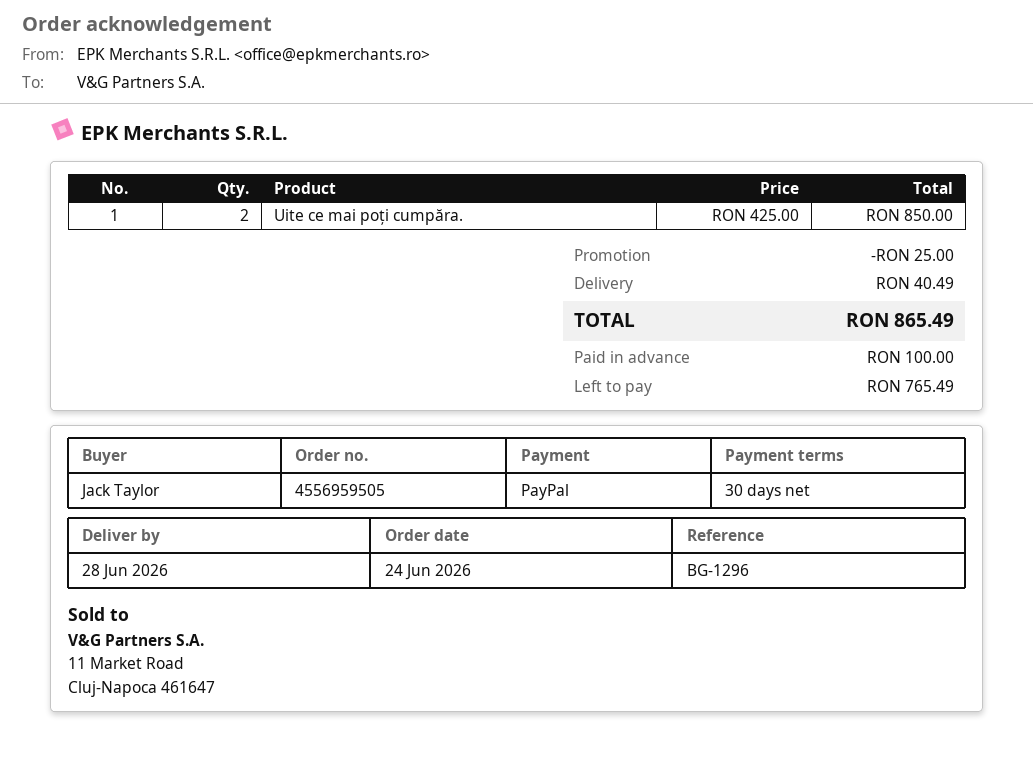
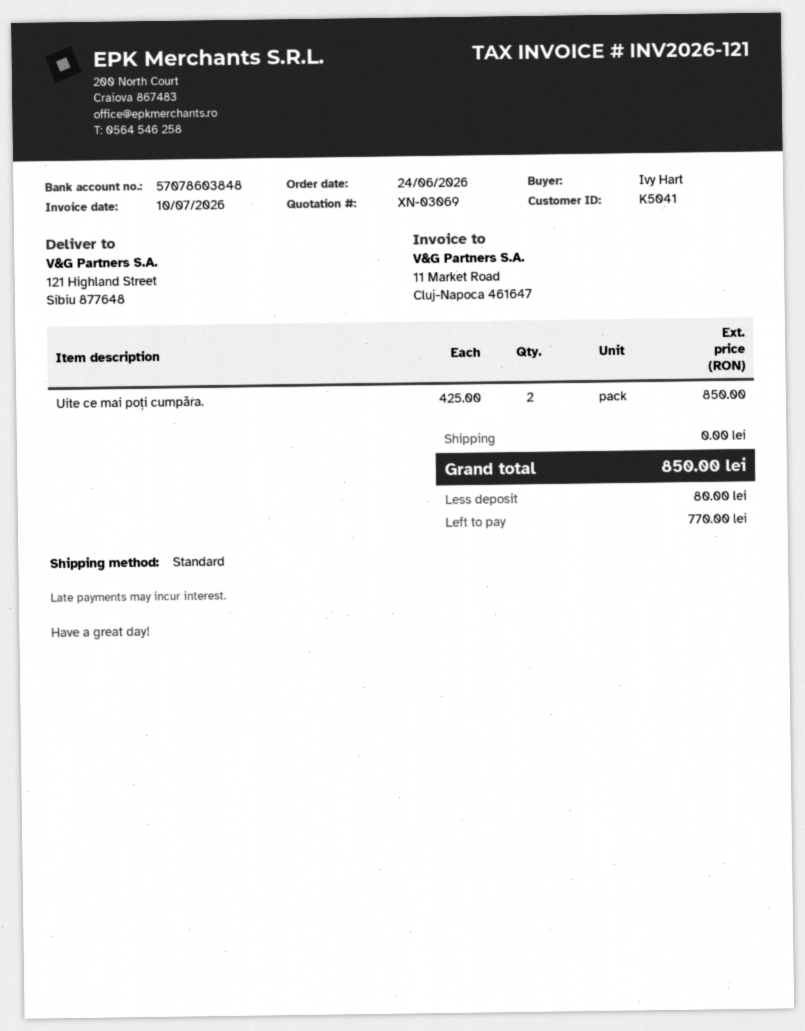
ordered by: Jack Taylor -> Ivy Hart
discount: 25.00 -> none
shipping: 40.49 -> 0.00
total: 865.49 -> 850.00
deposit: 100.00 -> 80.00
balance: 765.49 -> 770.00

